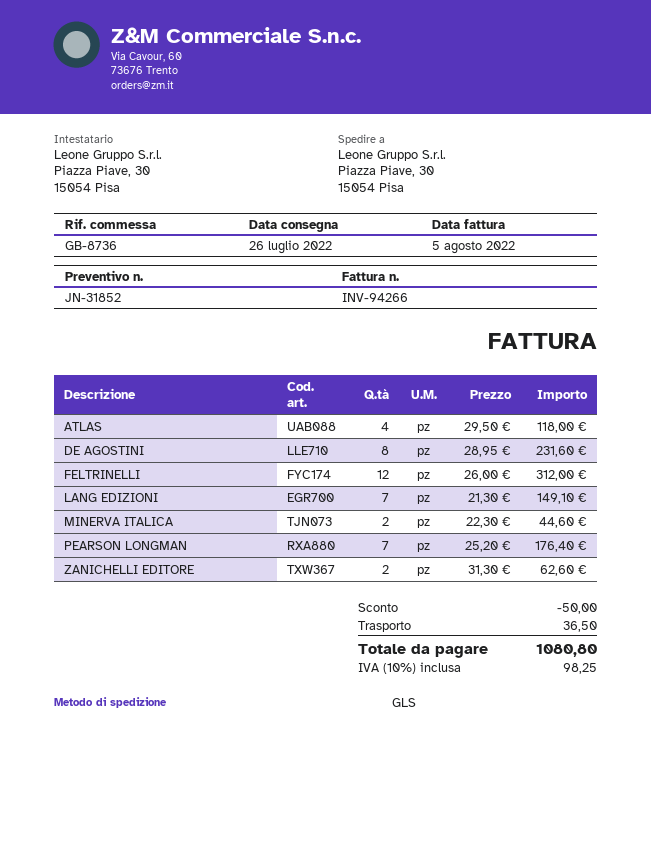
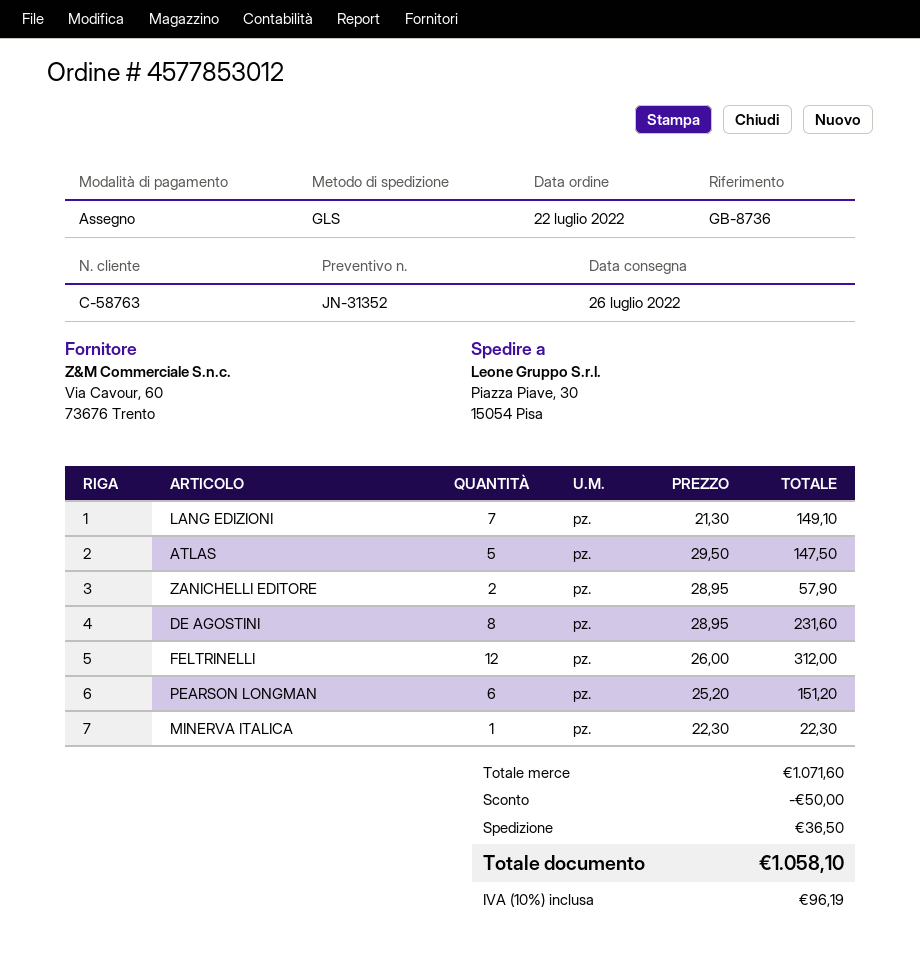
quote number: JN-31852 -> JN-31352
ATLAS: 4 x 29.50 = 118.00 -> 5 x 29.50 = 147.50
MINERVA ITALICA: 2 x 22.30 = 44.60 -> 1 x 22.30 = 22.30
PEARSON LONGMAN: 7 x 25.20 = 176.40 -> 6 x 25.20 = 151.20
ZANICHELLI EDITORE: 2 x 31.30 = 62.60 -> 2 x 28.95 = 57.90
tax: 10% = 98.25 -> 10% = 96.19
total: 1080.80 -> 1058.10

